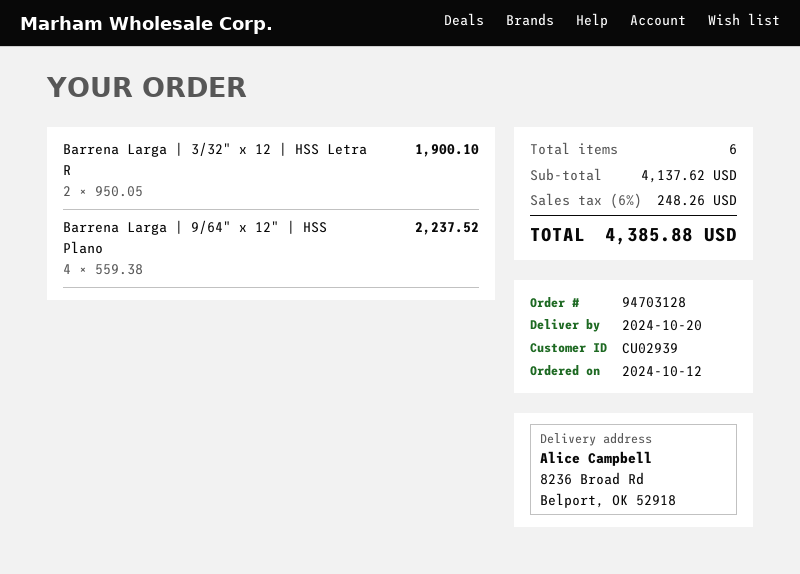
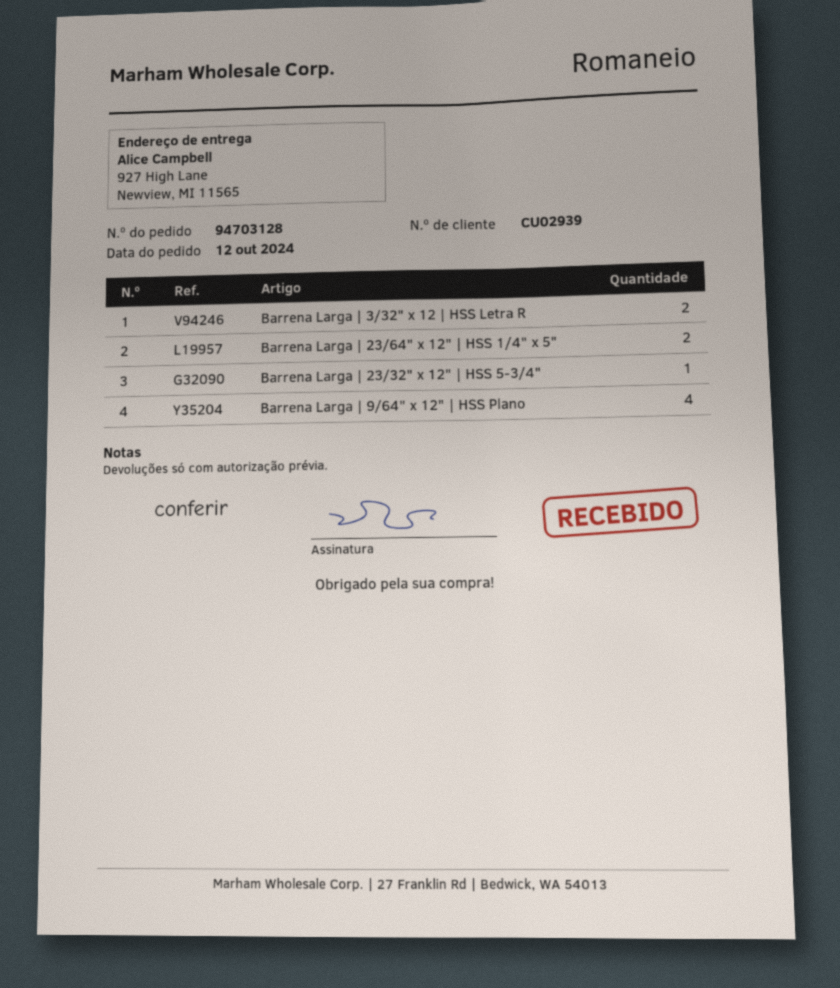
ship to: 8236 Broad Rd, Belport, OK 52918 -> 927 High Lane, Newview, MI 11565
Barrena Larga | 23/64" x 12" | HSS 1/4" x 5": none -> 2
Barrena Larga | 23/32" x 12" | HSS 5-3/4": none -> 1

